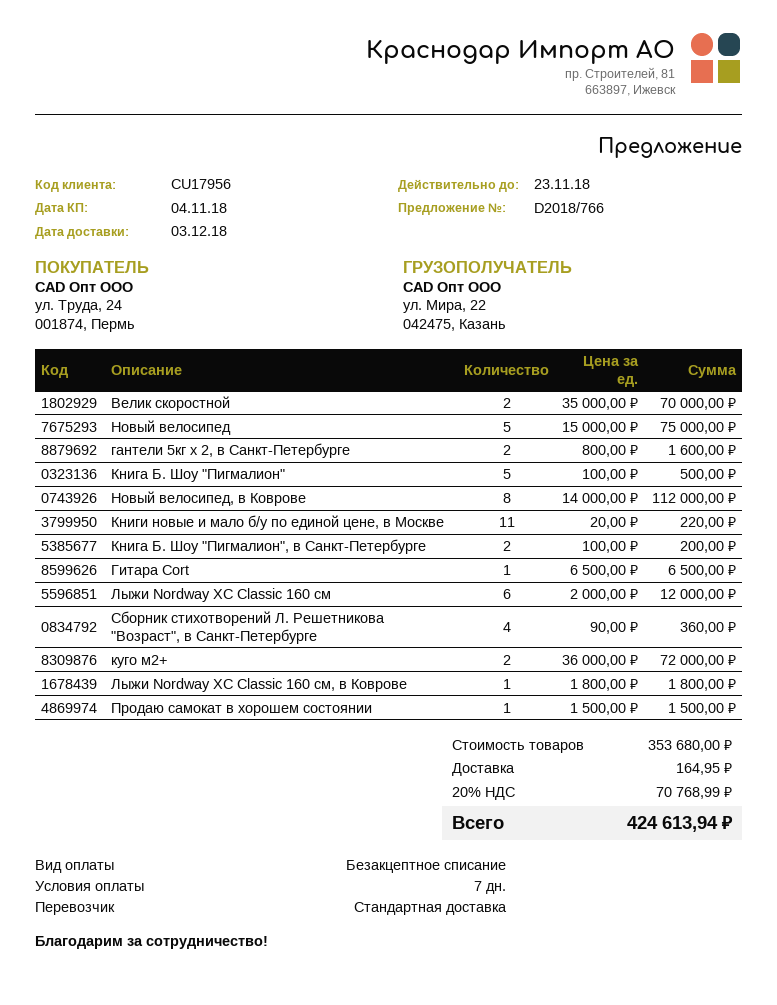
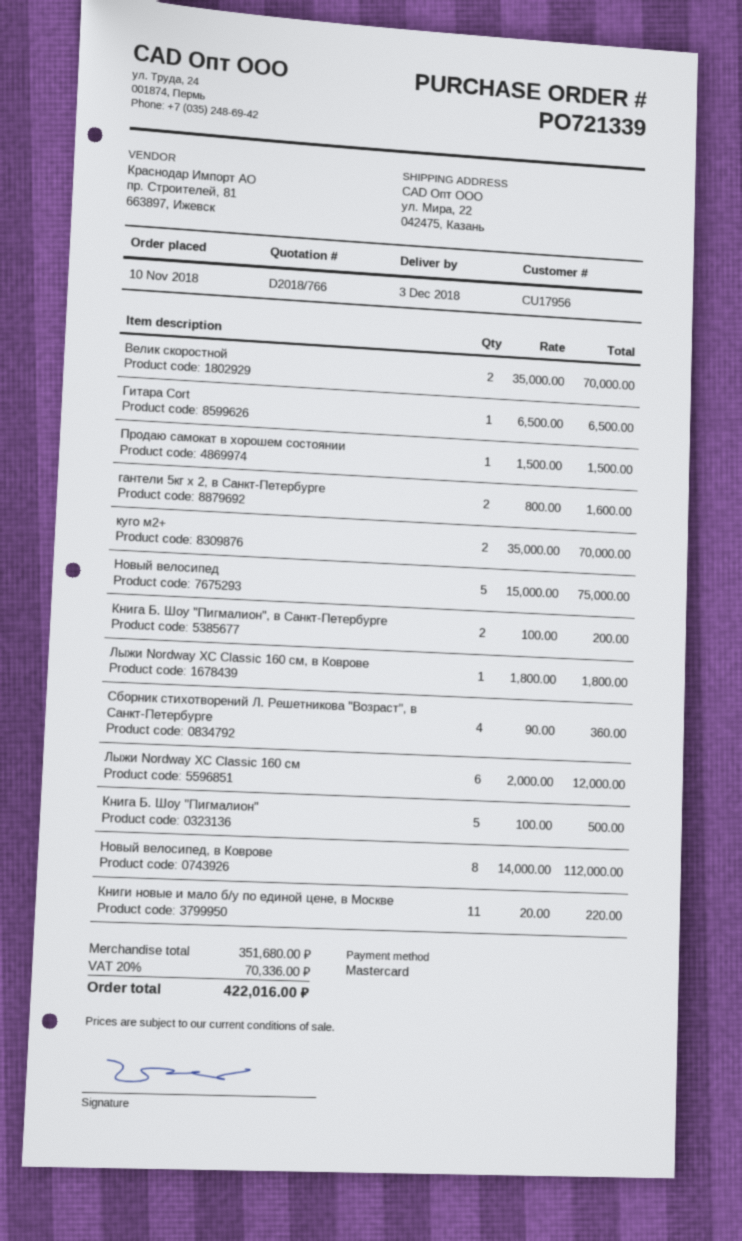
payment method: direct debit -> Mastercard
куго м2+: 2 x 36000.00 = 72000.00 -> 2 x 35000.00 = 70000.00
subtotal: 353680.00 -> 351680.00
shipping: 164.95 -> none
tax: 20% = 70768.99 -> 20% = 70336.00
total: 424613.94 -> 422016.00

